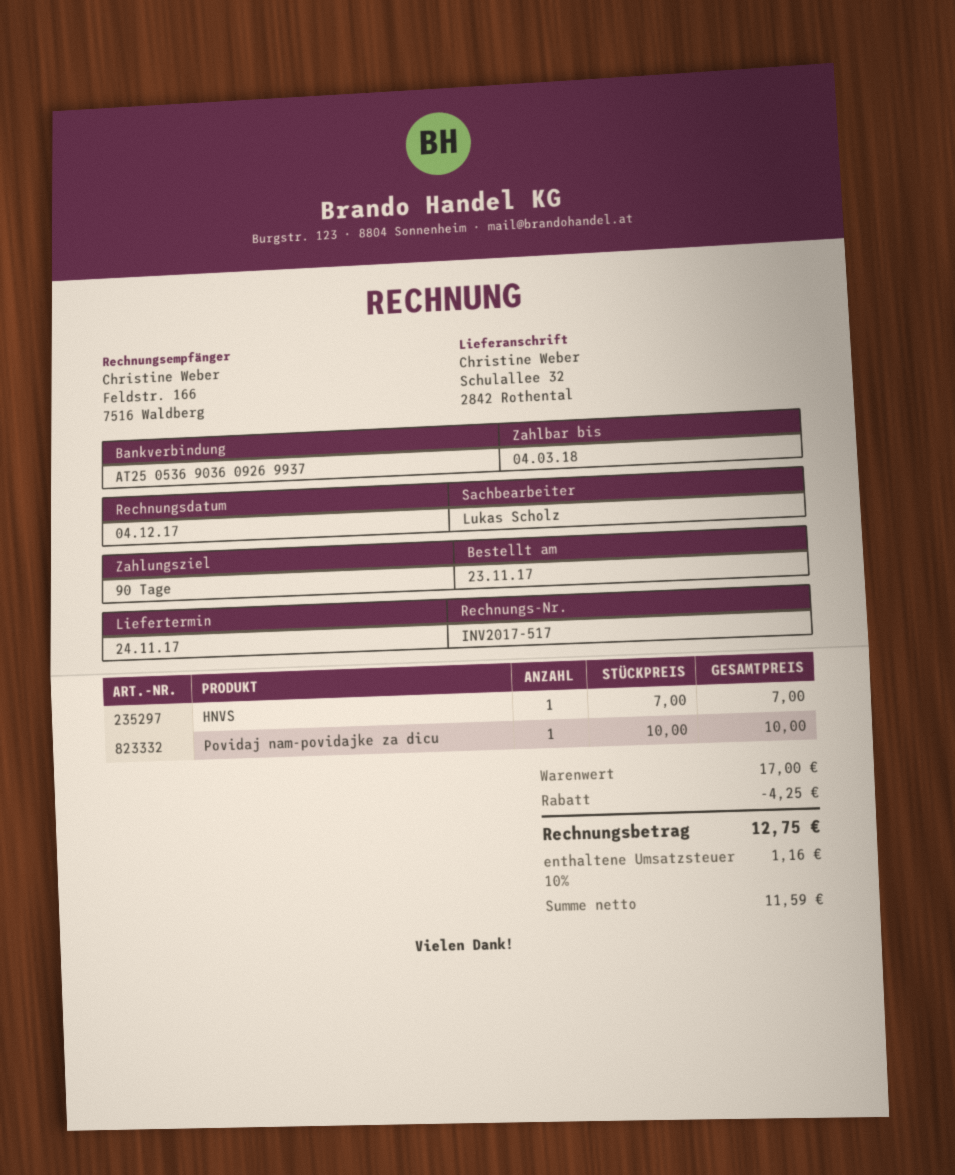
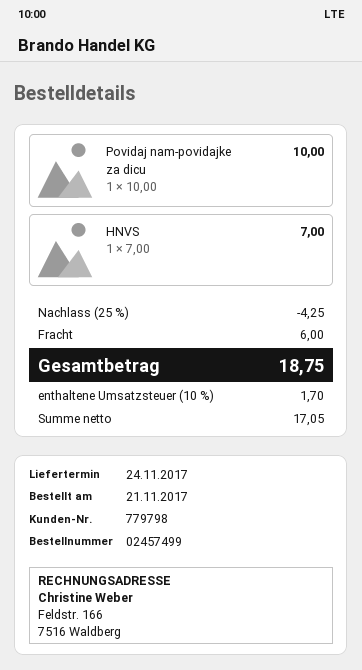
order date: 2017-11-23 -> 2017-11-21
shipping: none -> 6.00
net: 11.59 -> 17.05
tax: 10% = 1.16 -> 10% = 1.70
total: 12.75 -> 18.75

